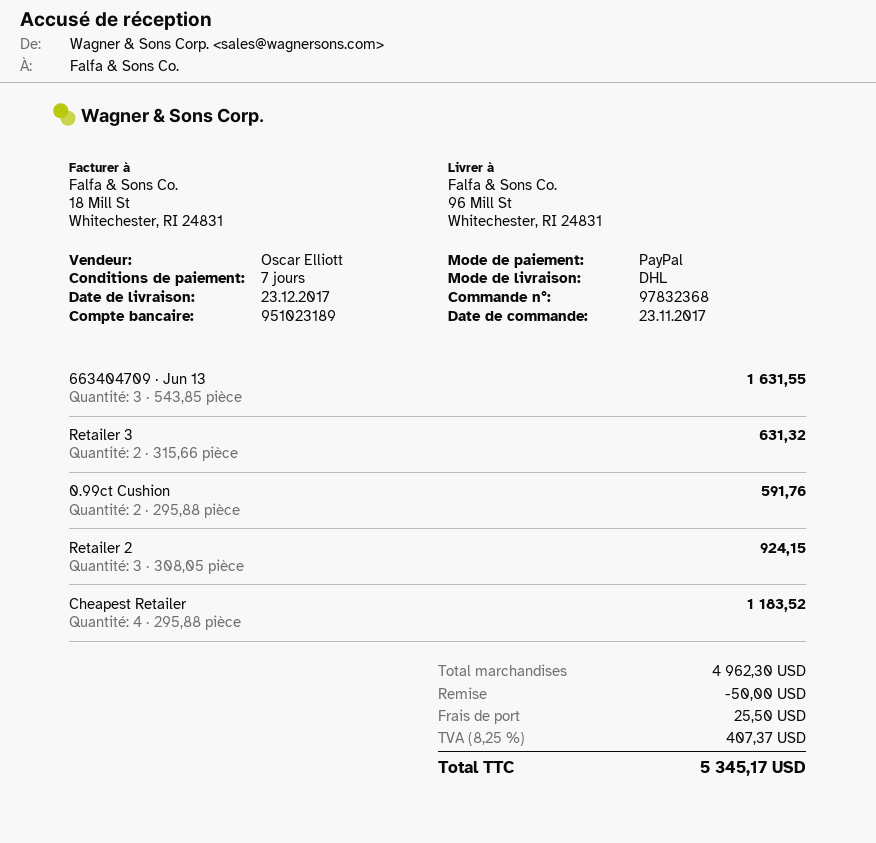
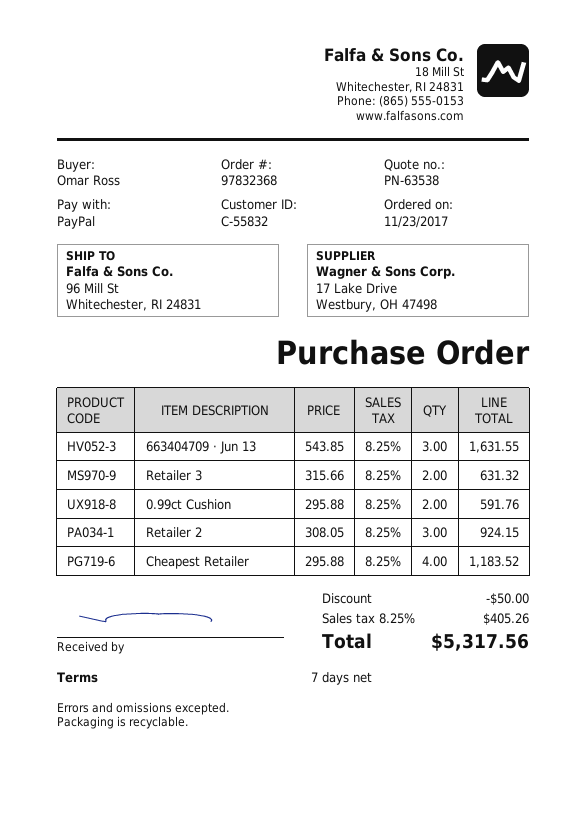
shipping: 25.50 -> none
tax: 8.25% = 407.37 -> 8.25% = 405.26
total: 5345.17 -> 5317.56

